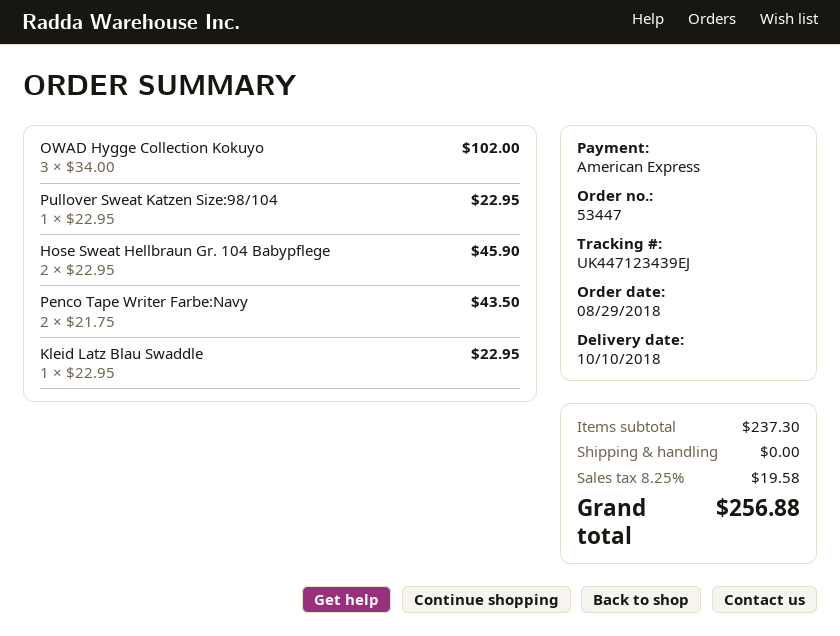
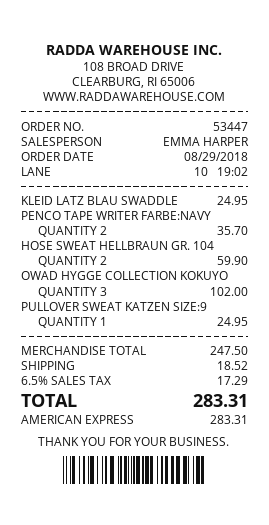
Pullover Sweat Katzen Size:98/104: 1 for 22.95 -> 1 for 24.95
Hose Sweat Hellbraun Gr. 104 Babypflege: 2 for 45.90 -> 2 for 59.90
Penco Tape Writer Farbe:Navy: 2 for 43.50 -> 2 for 35.70
Kleid Latz Blau Swaddle: 1 for 22.95 -> 1 for 24.95
subtotal: 237.30 -> 247.50
shipping: 0.00 -> 18.52
tax: 8.25% = 19.58 -> 6.5% = 17.29
total: 256.88 -> 283.31

